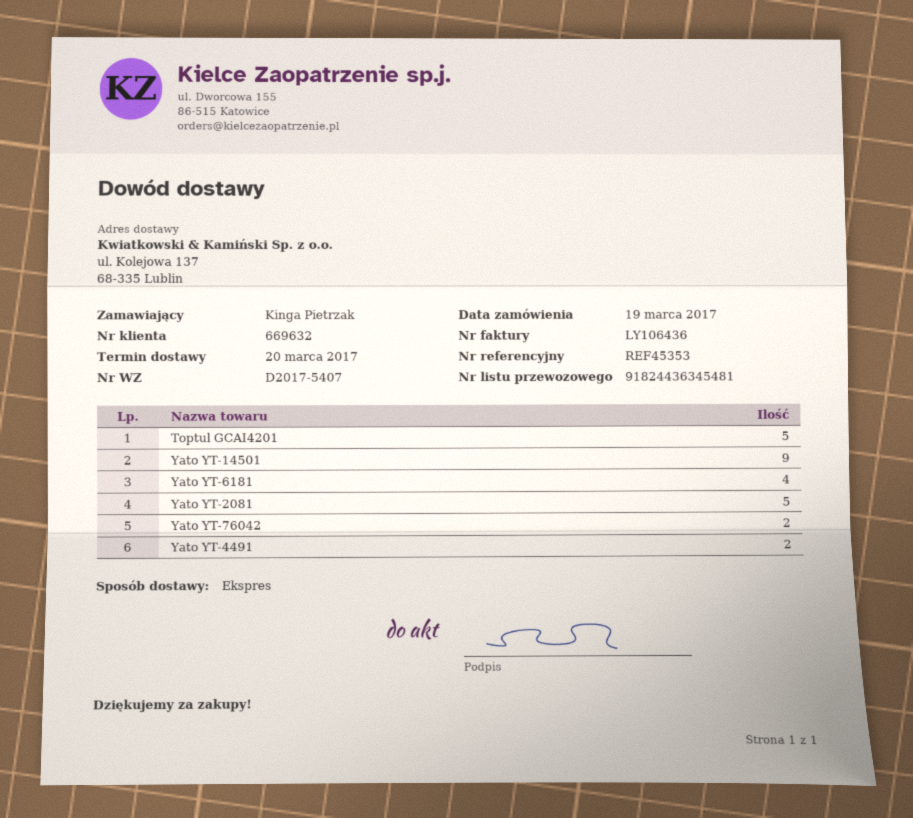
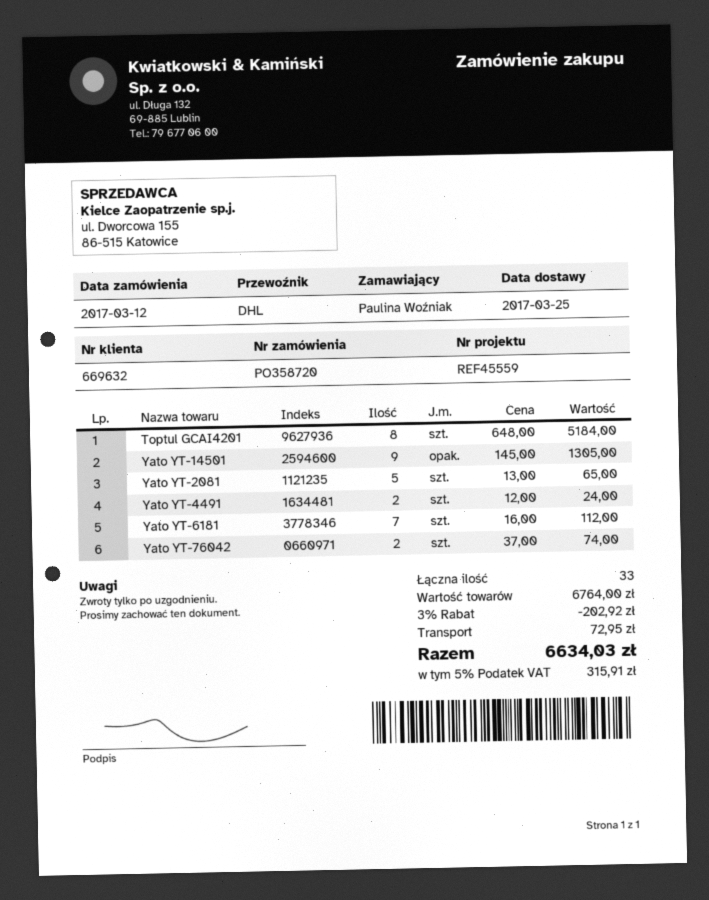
order date: 2017-03-19 -> 2017-03-12
delivery date: 2017-03-20 -> 2017-03-25
reference: REF45353 -> REF45559
ordered by: Kinga Pietrzak -> Paulina Woźniak
shipping method: express -> DHL
Toptul GCAI4201: 5 -> 8
Yato YT-6181: 4 -> 7

